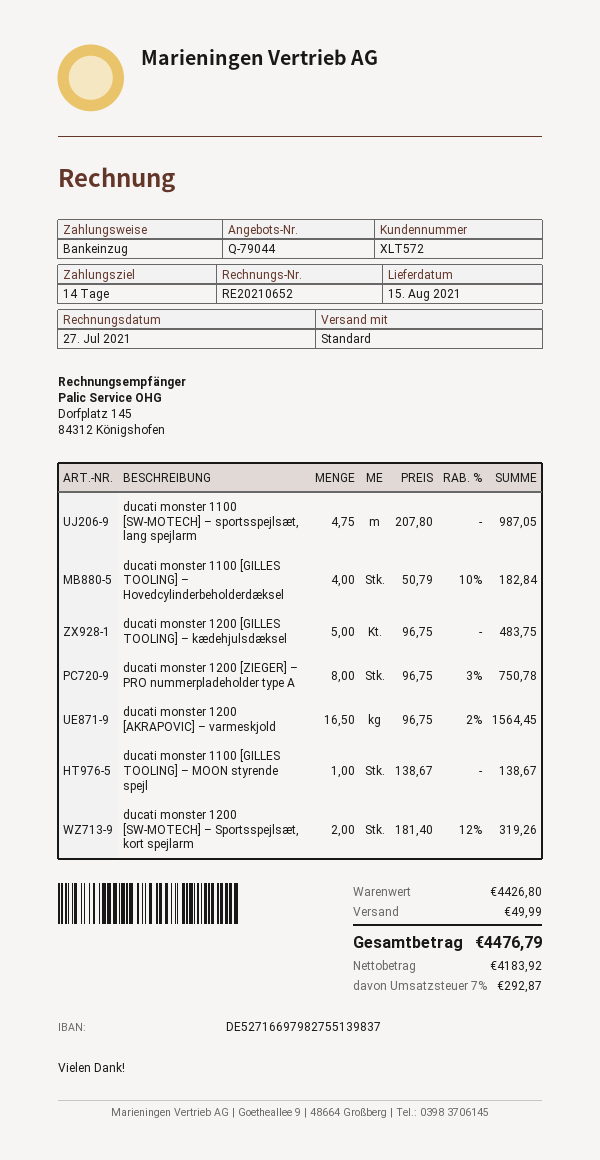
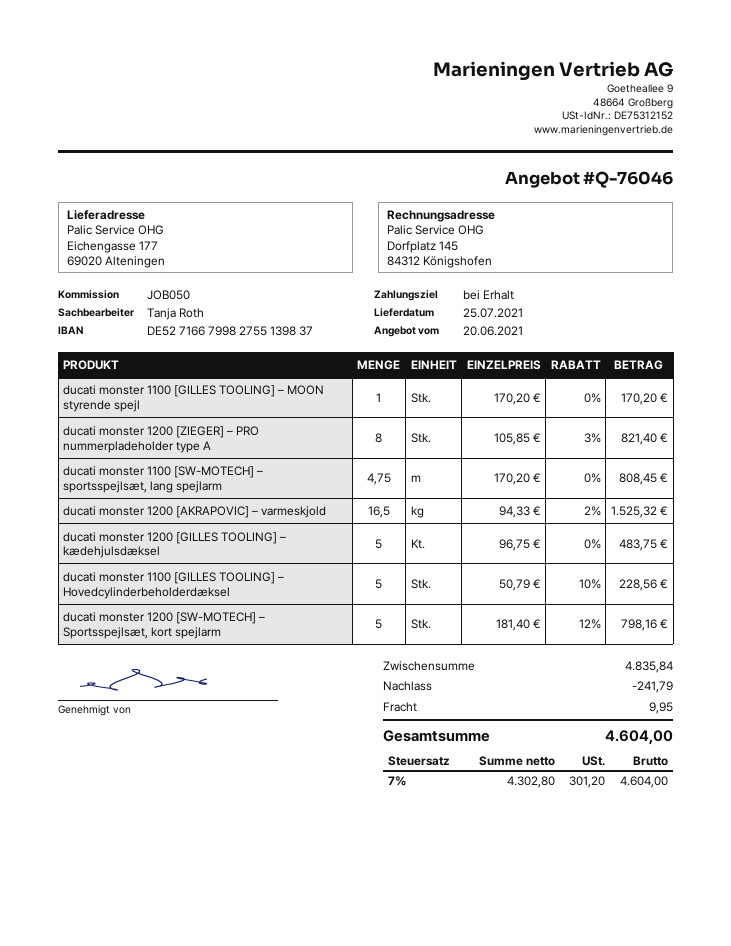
quote number: Q-79044 -> Q-76046
delivery date: 2021-08-15 -> 2021-07-25
payment terms: 14 days -> on receipt
bank account: DE52716697982755139837 -> DE52716679982755139837
ducati monster 1100 [SW-MOTECH] – sportsspejlsæt, lang spejlarm: 4.75 x 207.80 = 987.05 -> 4.75 x 170.20 = 808.45
ducati monster 1100 [GILLES TOOLING] – Hovedcylinderbeholderdæksel: 4 x 50.79 - 10% = 182.84 -> 5 x 50.79 - 10% = 228.56
ducati monster 1200 [ZIEGER] – PRO nummerpladeholder type A: 8 x 96.75 - 3% = 750.78 -> 8 x 105.85 - 3% = 821.40
ducati monster 1200 [AKRAPOVIC] – varmeskjold: 16.5 x 96.75 - 2% = 1564.45 -> 16.5 x 94.33 - 2% = 1525.32
ducati monster 1100 [GILLES TOOLING] – MOON styrende spejl: 1 x 138.67 = 138.67 -> 1 x 170.20 = 170.20
ducati monster 1200 [SW-MOTECH] – Sportsspejlsæt, kort spejlarm: 2 x 181.40 - 12% = 319.26 -> 5 x 181.40 - 12% = 798.16
subtotal: 4426.80 -> 4835.84
discount: none -> 241.79
shipping: 49.99 -> 9.95
net: 4183.92 -> 4302.80
tax: 7% = 292.87 -> 7% = 301.20
total: 4476.79 -> 4604.00

